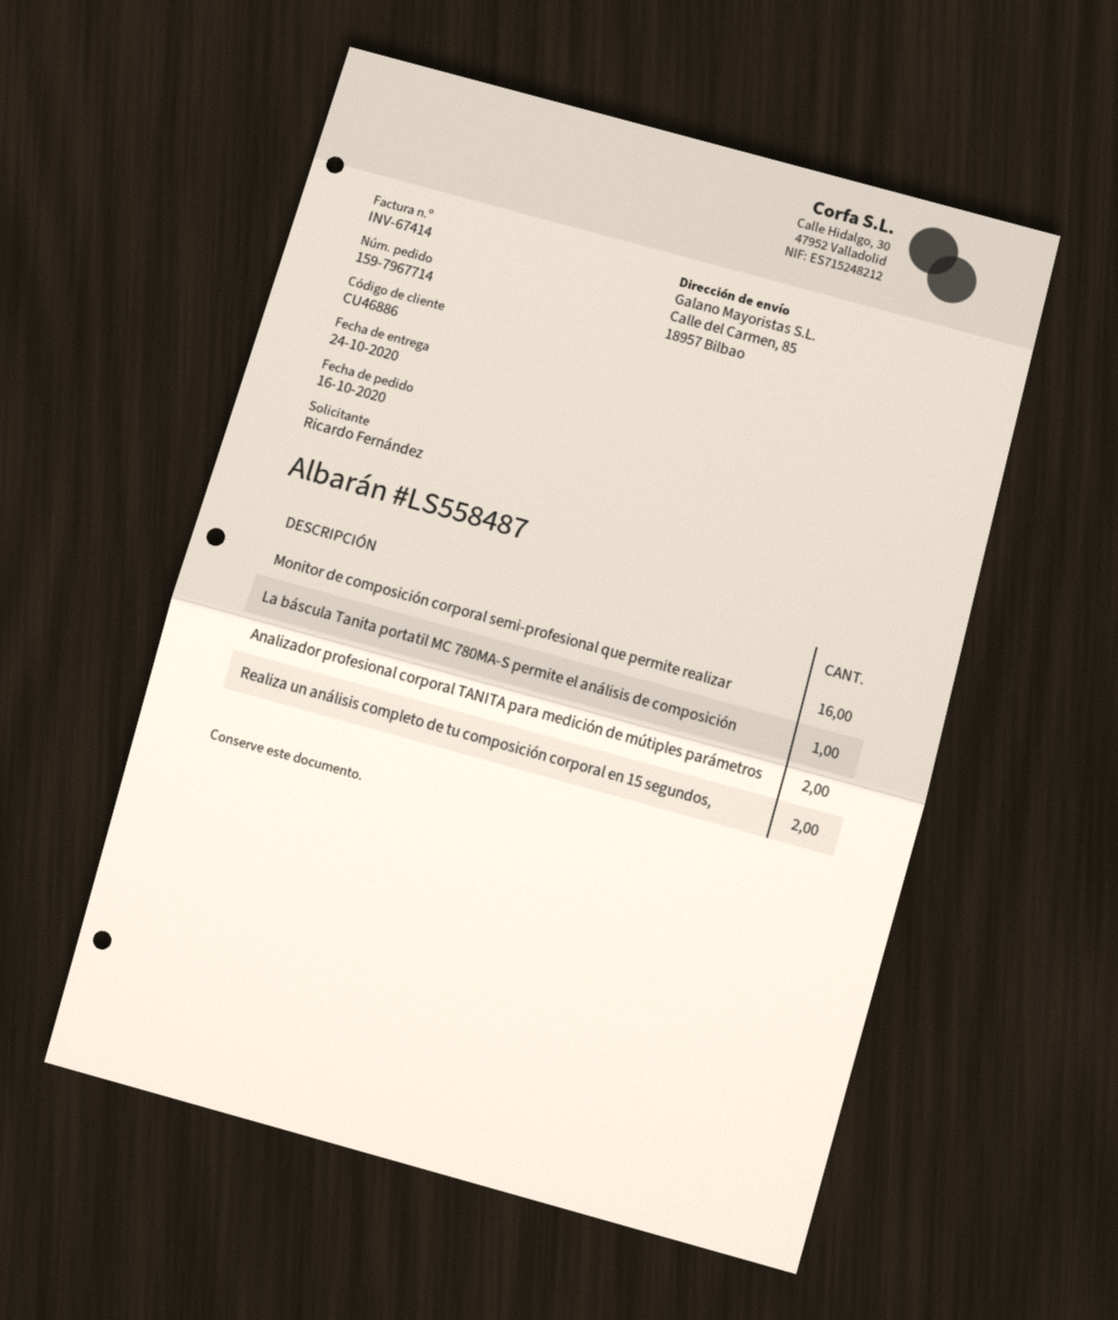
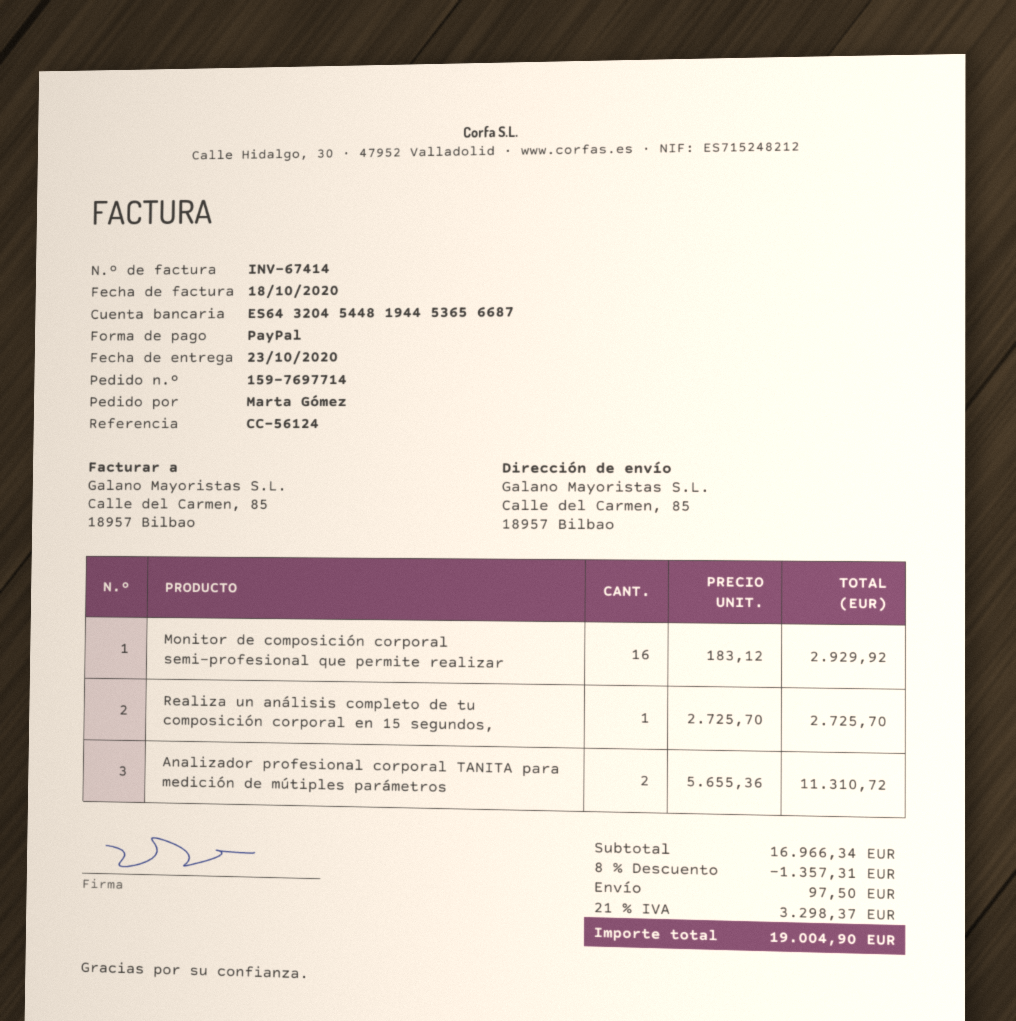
order number: 159-7967714 -> 159-7697714
delivery date: 2020-10-24 -> 2020-10-23
ordered by: Ricardo Fernández -> Marta Gómez
La báscula Tanita portatil MC 780MA-S permite el análisis de composición: 1 -> none
Realiza un análisis completo de tu composición corporal en 15 segundos,: 2 -> 1

